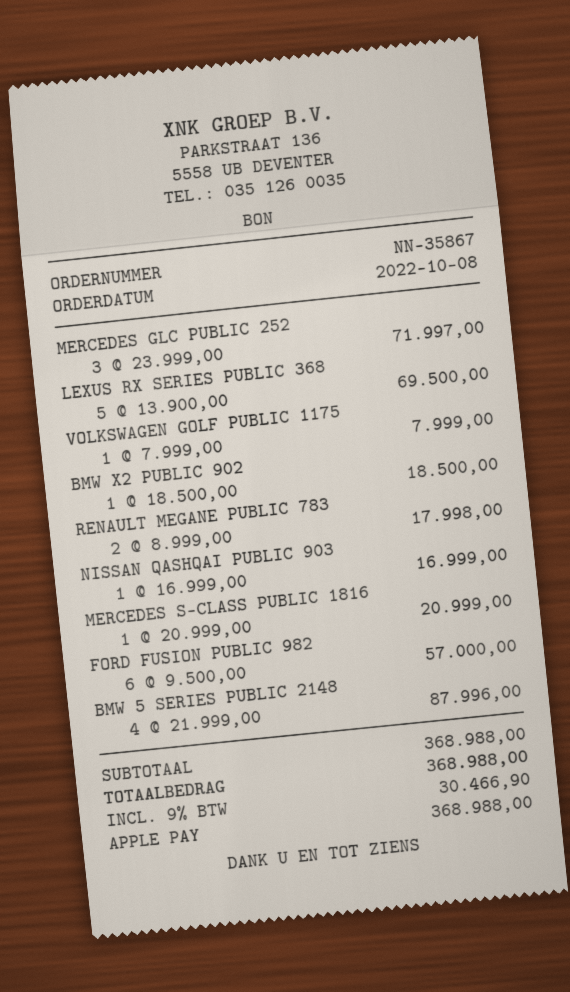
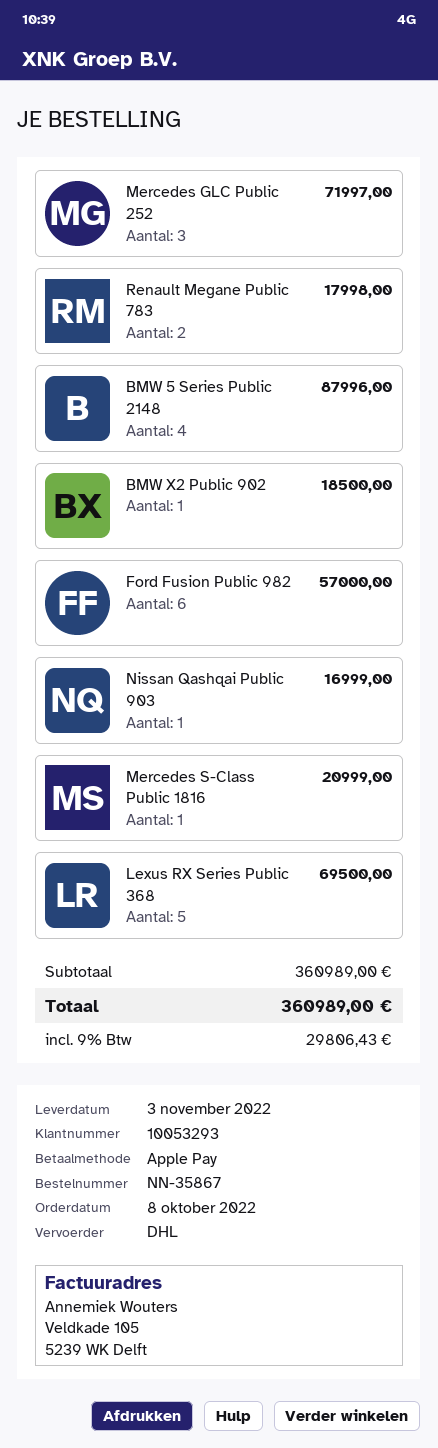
VOLKSWAGEN GOLF PUBLIC 1175: 1 for 7999.00 -> none
subtotal: 368988.00 -> 360989.00
tax: 9% = 30466.90 -> 9% = 29806.43
total: 368988.00 -> 360989.00

